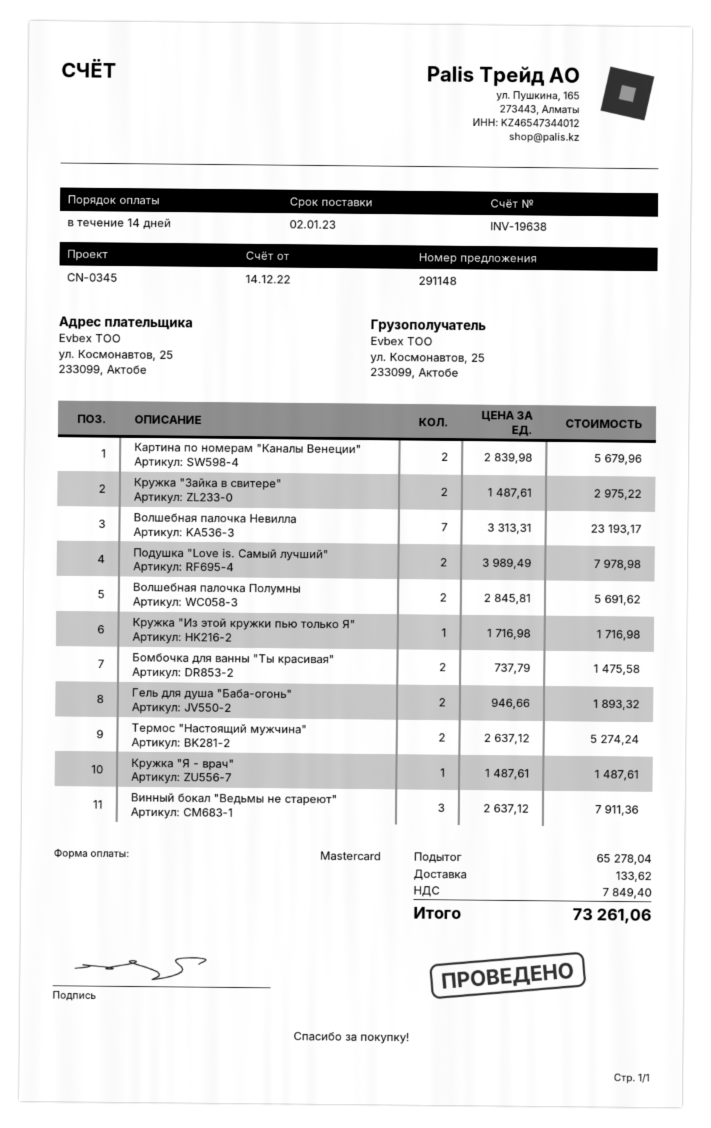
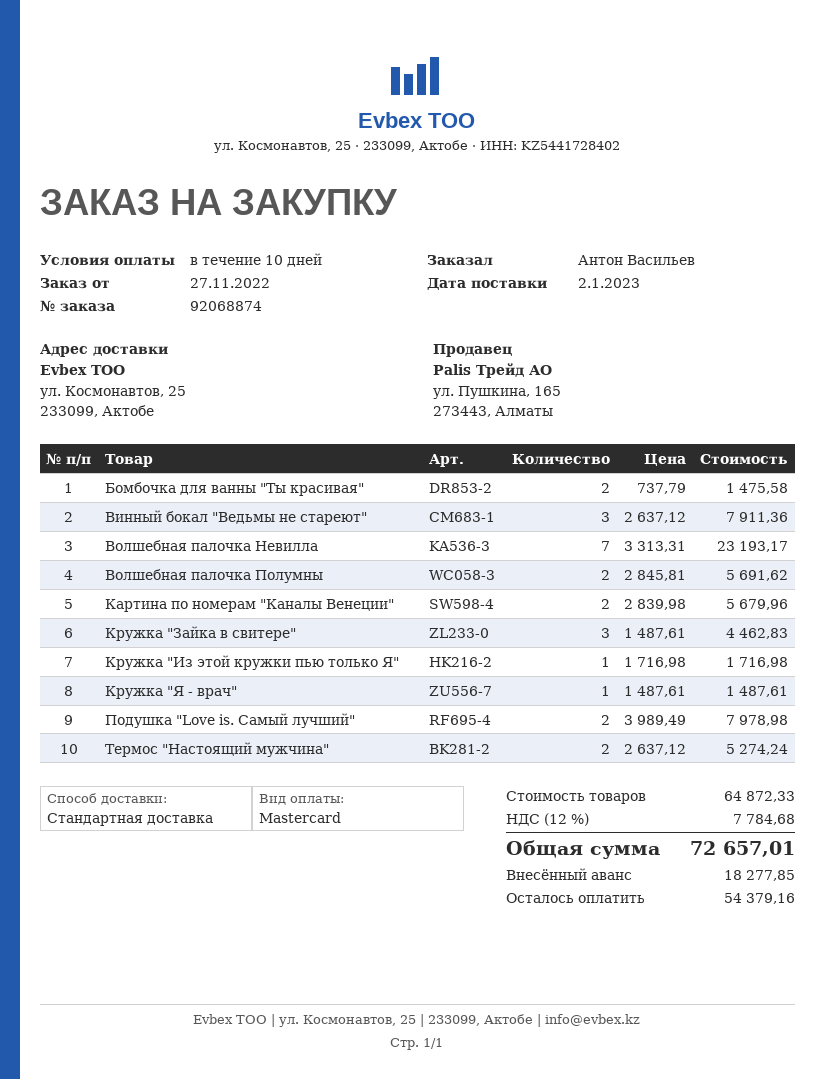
payment terms: 14 days -> 10 days
Кружка "Зайка в свитере": 2 x 1487.61 = 2975.22 -> 3 x 1487.61 = 4462.83
Гель для душа "Баба-огонь": 2 x 946.66 = 1893.32 -> none
subtotal: 65278.04 -> 64872.33
shipping: 133.62 -> none
tax: 7849.40 -> 7784.68
total: 73261.06 -> 72657.01

